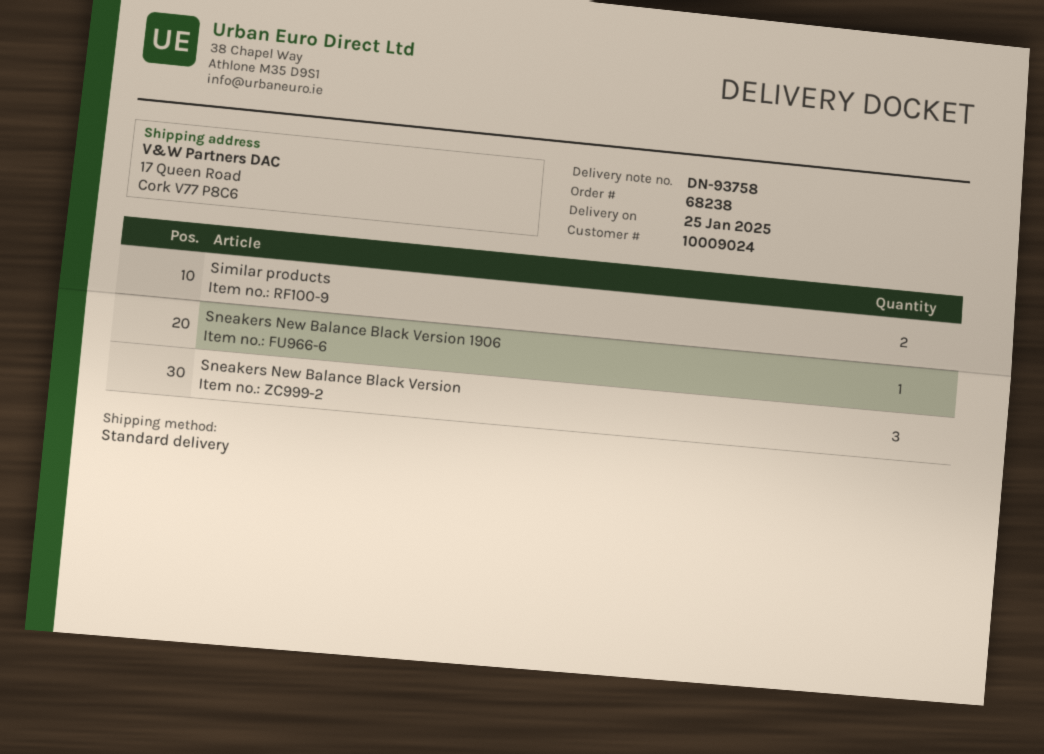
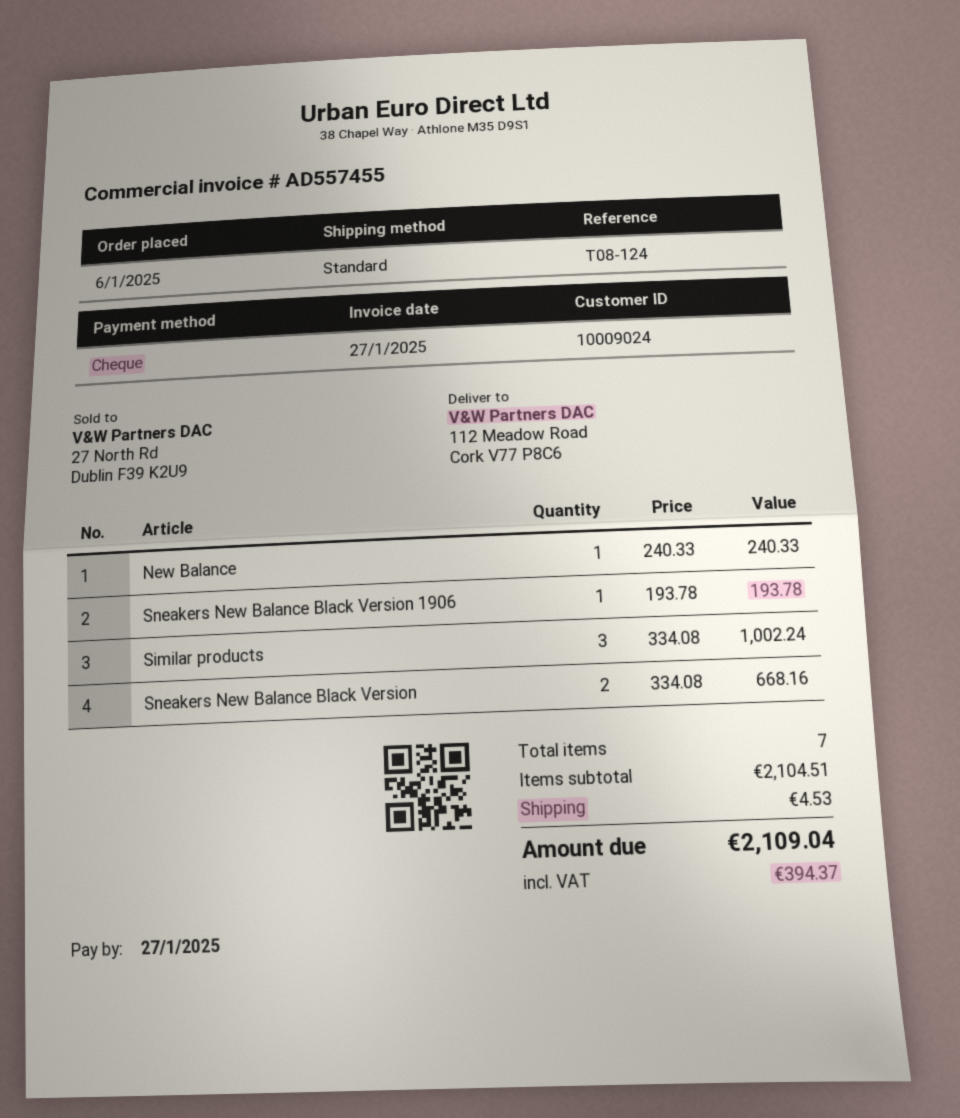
ship to: 17 Queen Road, Cork V77 P8C6 -> 112 Meadow Road, Cork V77 P8C6
Similar products: 2 -> 3
Sneakers New Balance Black Version: 3 -> 2
New Balance: none -> 1

